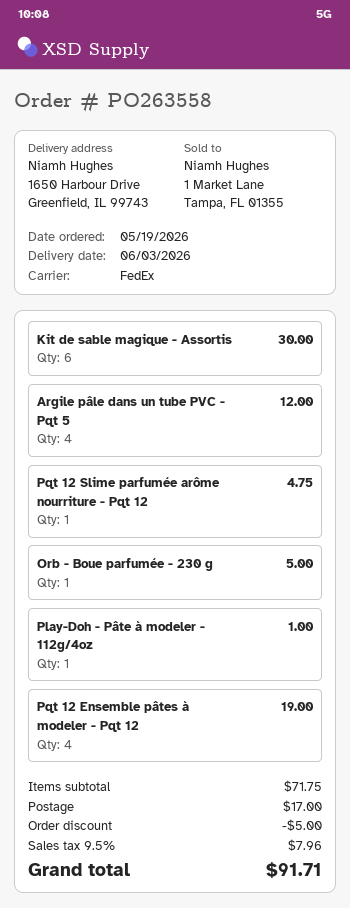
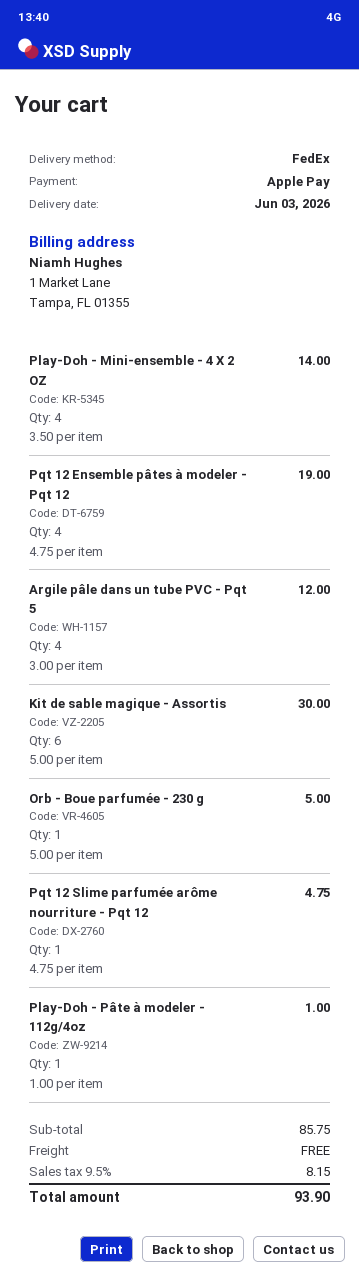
Play-Doh - Mini-ensemble - 4 X 2 OZ: none -> 4 for 14.00
subtotal: 71.75 -> 85.75
discount: 5.00 -> none
shipping: 17.00 -> 0.00
tax: 9.5% = 7.96 -> 9.5% = 8.15
total: 91.71 -> 93.90

